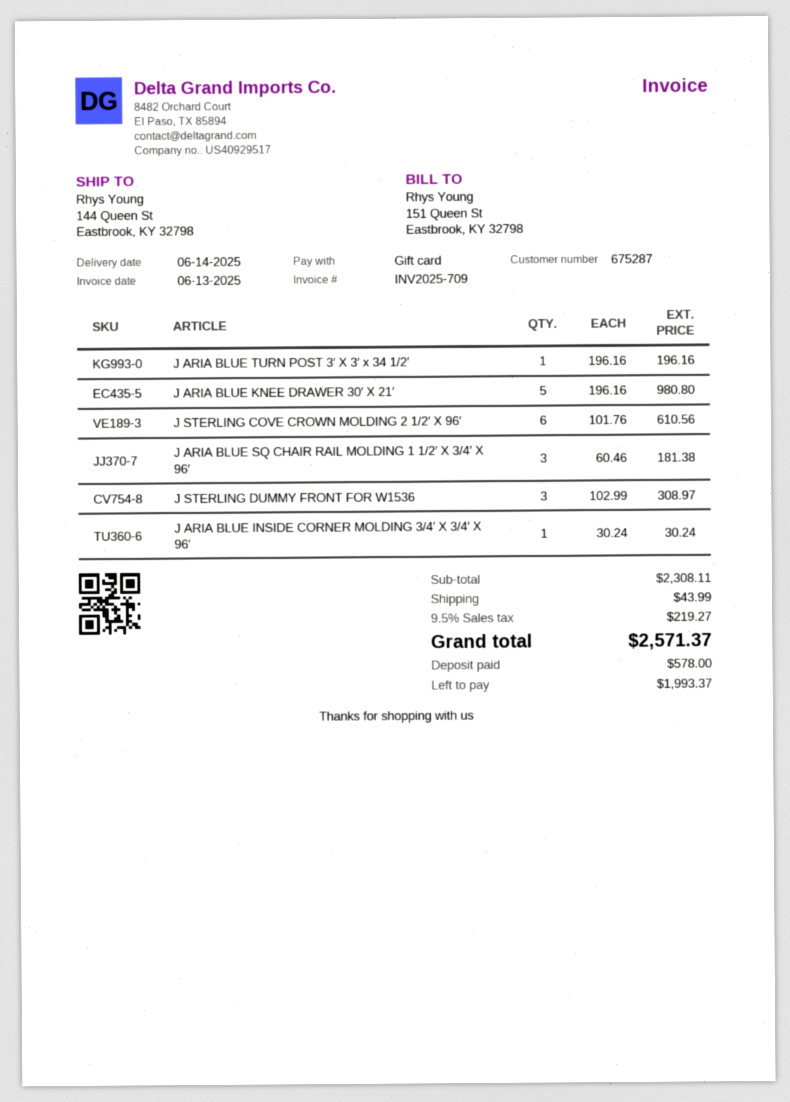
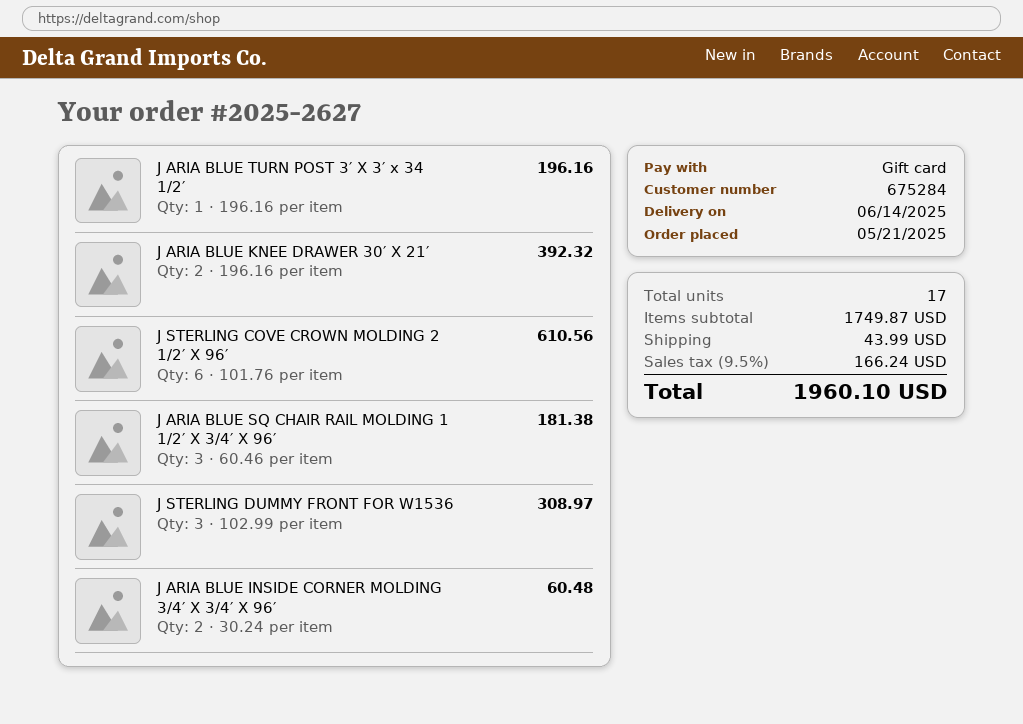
customer number: 675287 -> 675284
J ARIA BLUE KNEE DRAWER 30′ X 21′: 5 x 196.16 = 980.80 -> 2 x 196.16 = 392.32
J ARIA BLUE INSIDE CORNER MOLDING 3/4′ X 3/4′ X 96′: 1 x 30.24 = 30.24 -> 2 x 30.24 = 60.48
subtotal: 2308.11 -> 1749.87
tax: 9.5% = 219.27 -> 9.5% = 166.24
total: 2571.37 -> 1960.10

